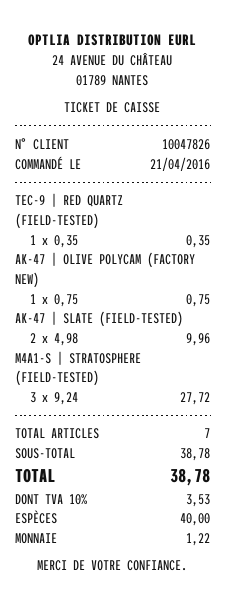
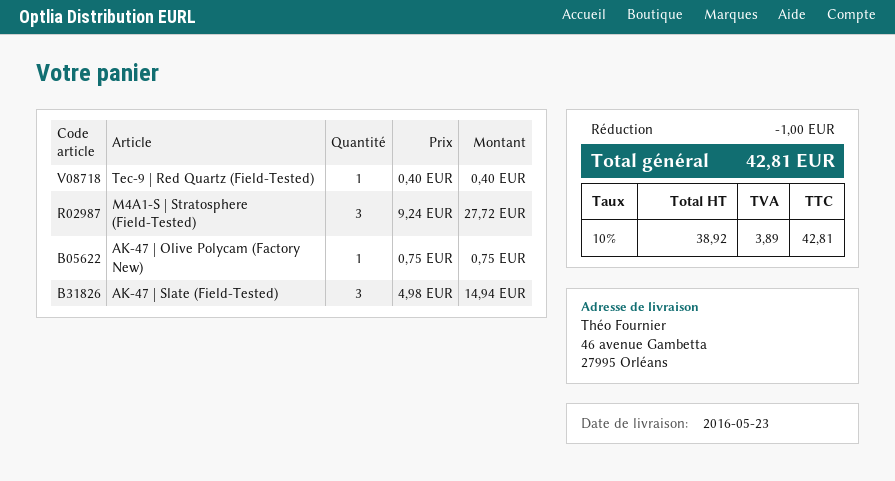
TEC-9 | RED QUARTZ (FIELD-TESTED): 1 x 0.35 = 0.35 -> 1 x 0.40 = 0.40
AK-47 | SLATE (FIELD-TESTED): 2 x 4.98 = 9.96 -> 3 x 4.98 = 14.94
discount: none -> 1.00
tax: 10% = 3.53 -> 10% = 3.89
total: 38.78 -> 42.81

